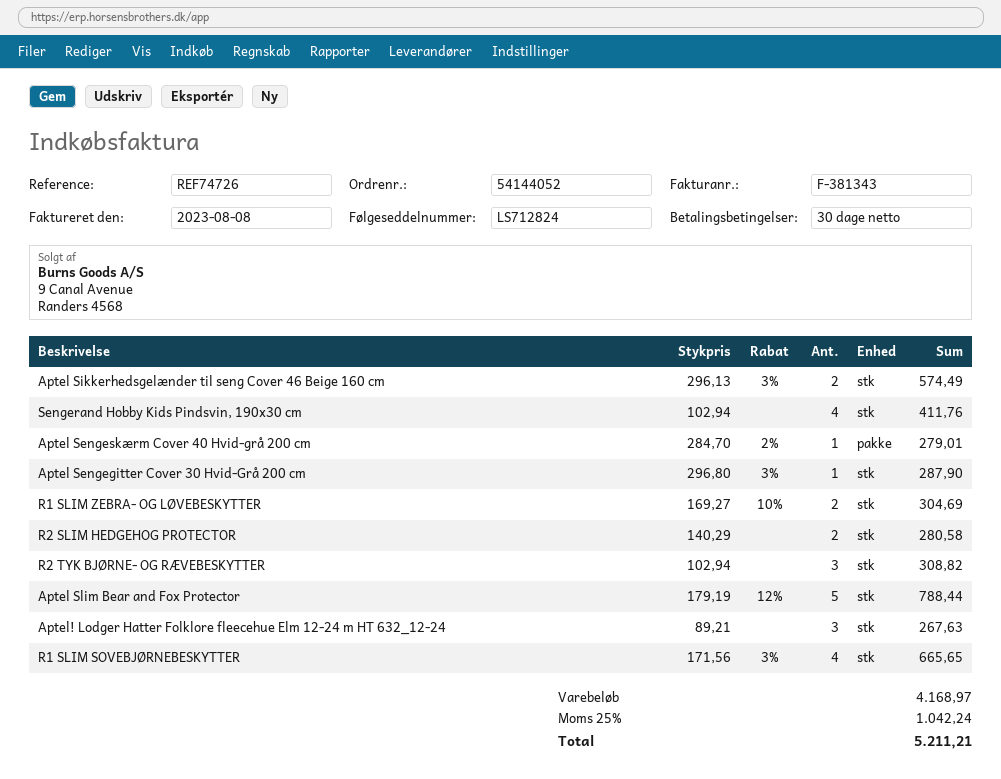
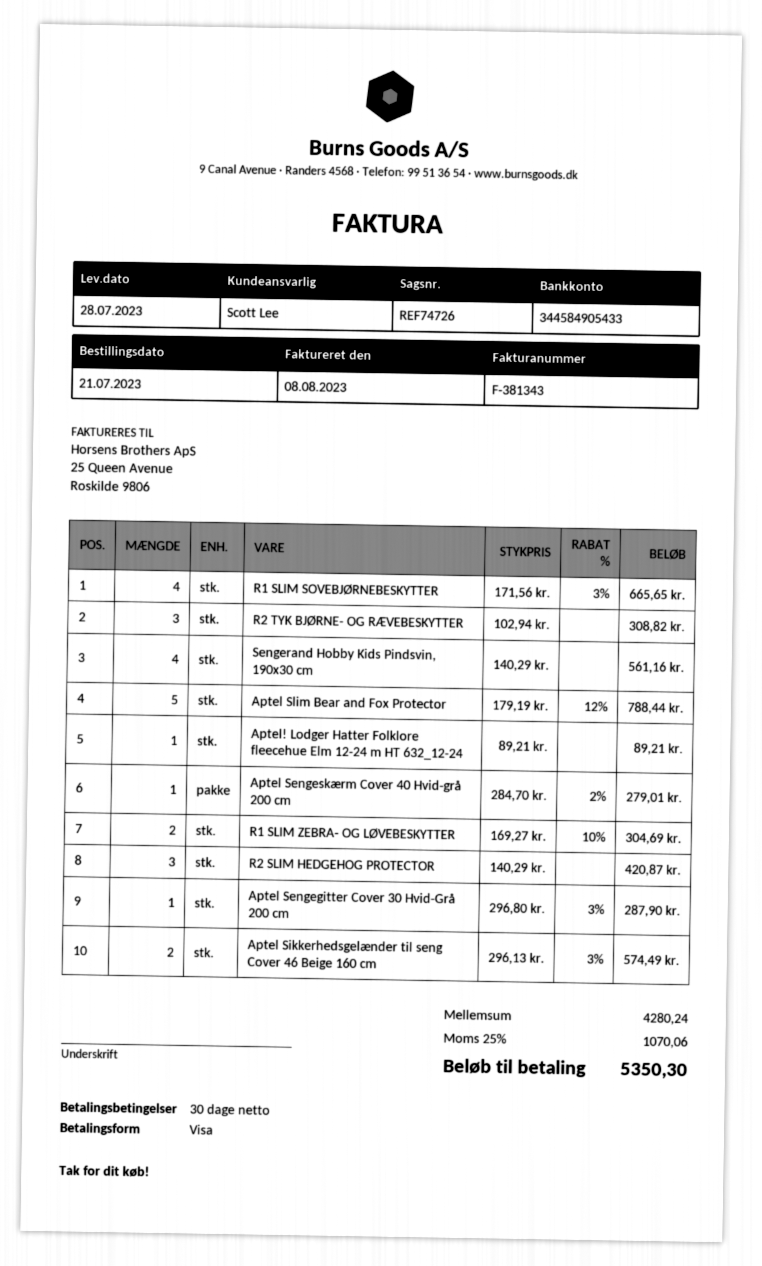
Sengerand Hobby Kids Pindsvin, 190x30 cm: 4 x 102.94 = 411.76 -> 4 x 140.29 = 561.16
R2 SLIM HEDGEHOG PROTECTOR: 2 x 140.29 = 280.58 -> 3 x 140.29 = 420.87
Aptel! Lodger Hatter Folklore fleecehue Elm 12-24 m HT 632_12-24: 3 x 89.21 = 267.63 -> 1 x 89.21 = 89.21
subtotal: 4168.97 -> 4280.24
tax: 25% = 1042.24 -> 25% = 1070.06
total: 5211.21 -> 5350.30

